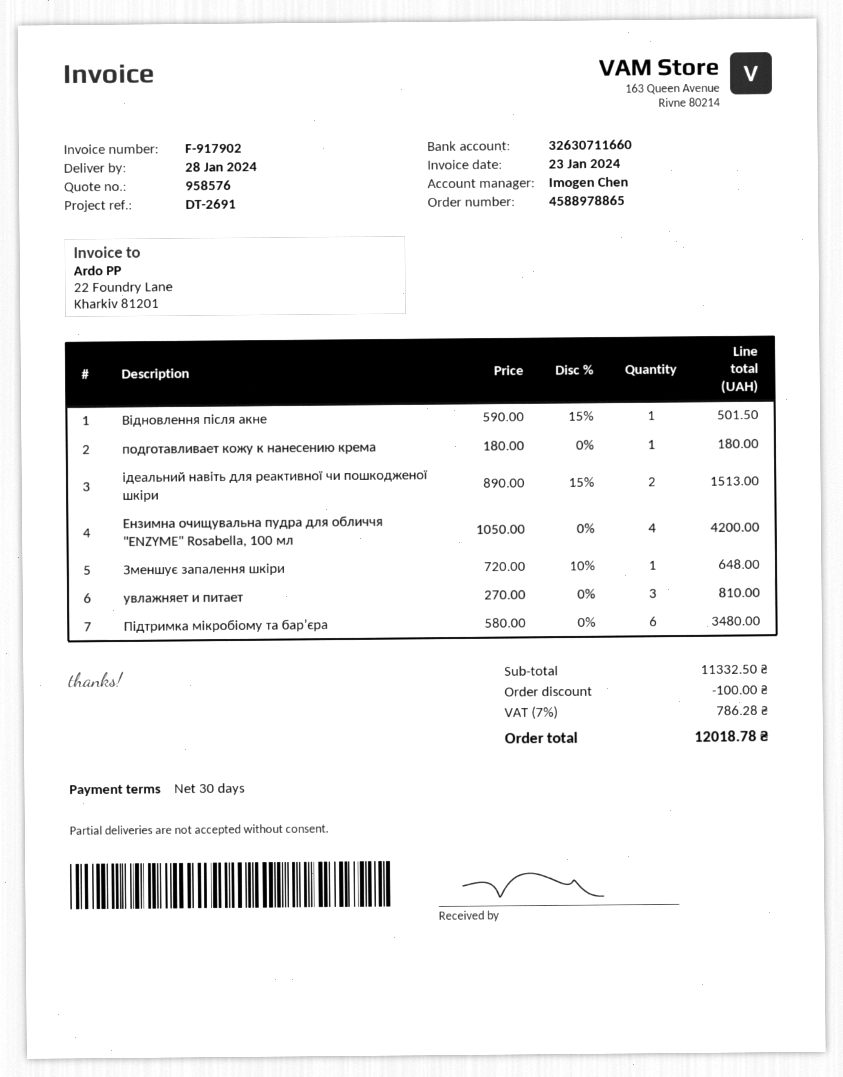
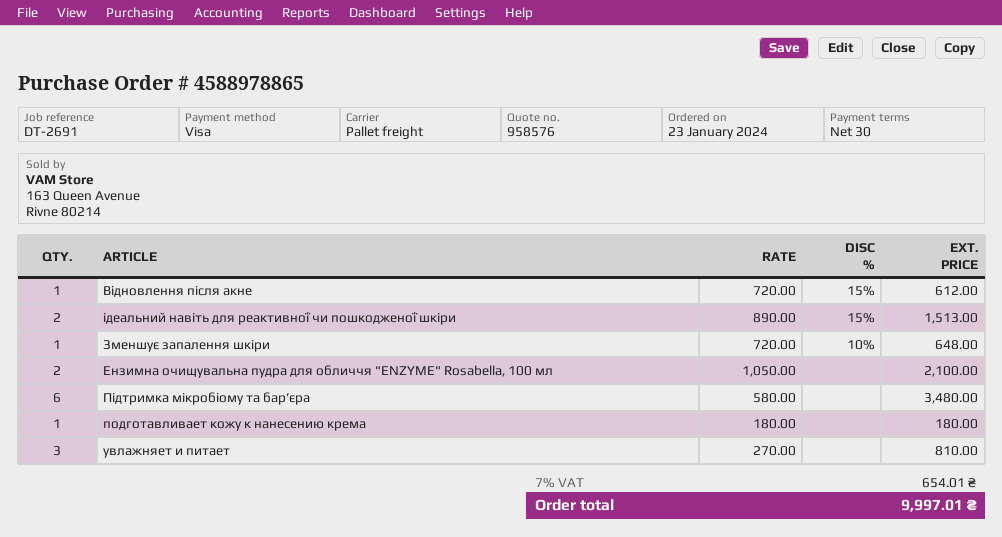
Відновлення після акне: 1 x 590.00 - 15% = 501.50 -> 1 x 720.00 - 15% = 612.00
Ензимна очищувальна пудра для обличчя "ENZYME" Rosabella, 100 мл: 4 x 1050.00 = 4200.00 -> 2 x 1050.00 = 2100.00
discount: 100.00 -> none
tax: 7% = 786.28 -> 7% = 654.01
total: 12018.78 -> 9997.01

